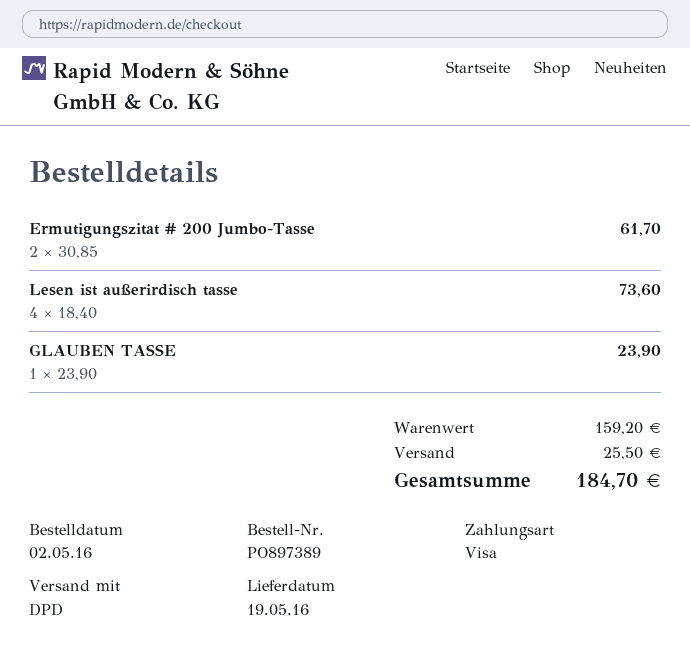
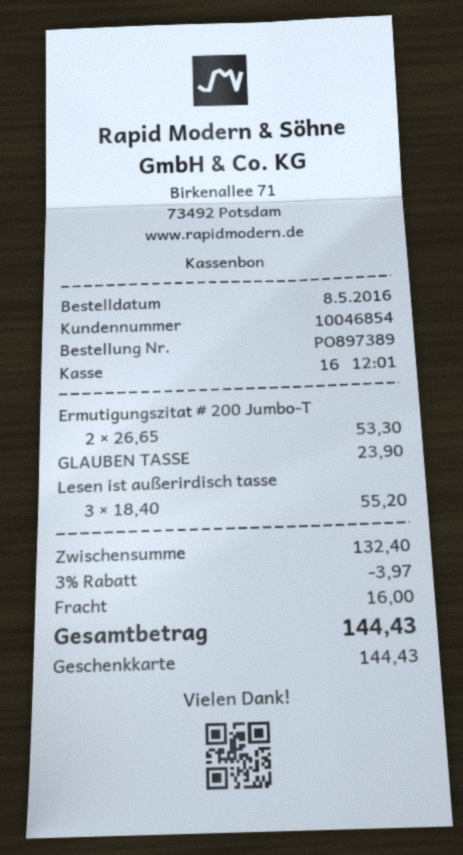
order date: 2016-05-02 -> 2016-05-08
payment method: Visa -> gift card
Ermutigungszitat # 200 Jumbo-Tasse: 2 x 30.85 = 61.70 -> 2 x 26.65 = 53.30
Lesen ist außerirdisch tasse: 4 x 18.40 = 73.60 -> 3 x 18.40 = 55.20
subtotal: 159.20 -> 132.40
discount: none -> 3% = 3.97
shipping: 25.50 -> 16.00
total: 184.70 -> 144.43

